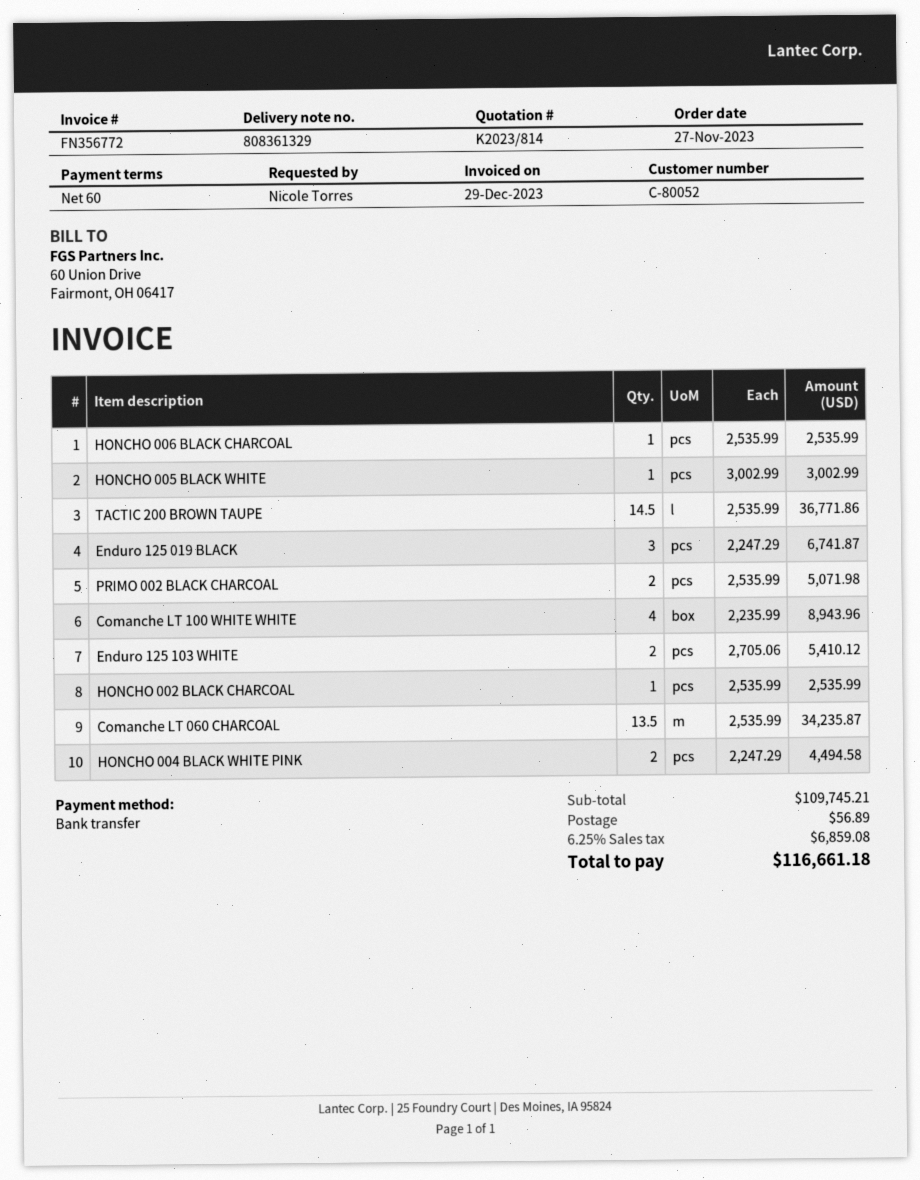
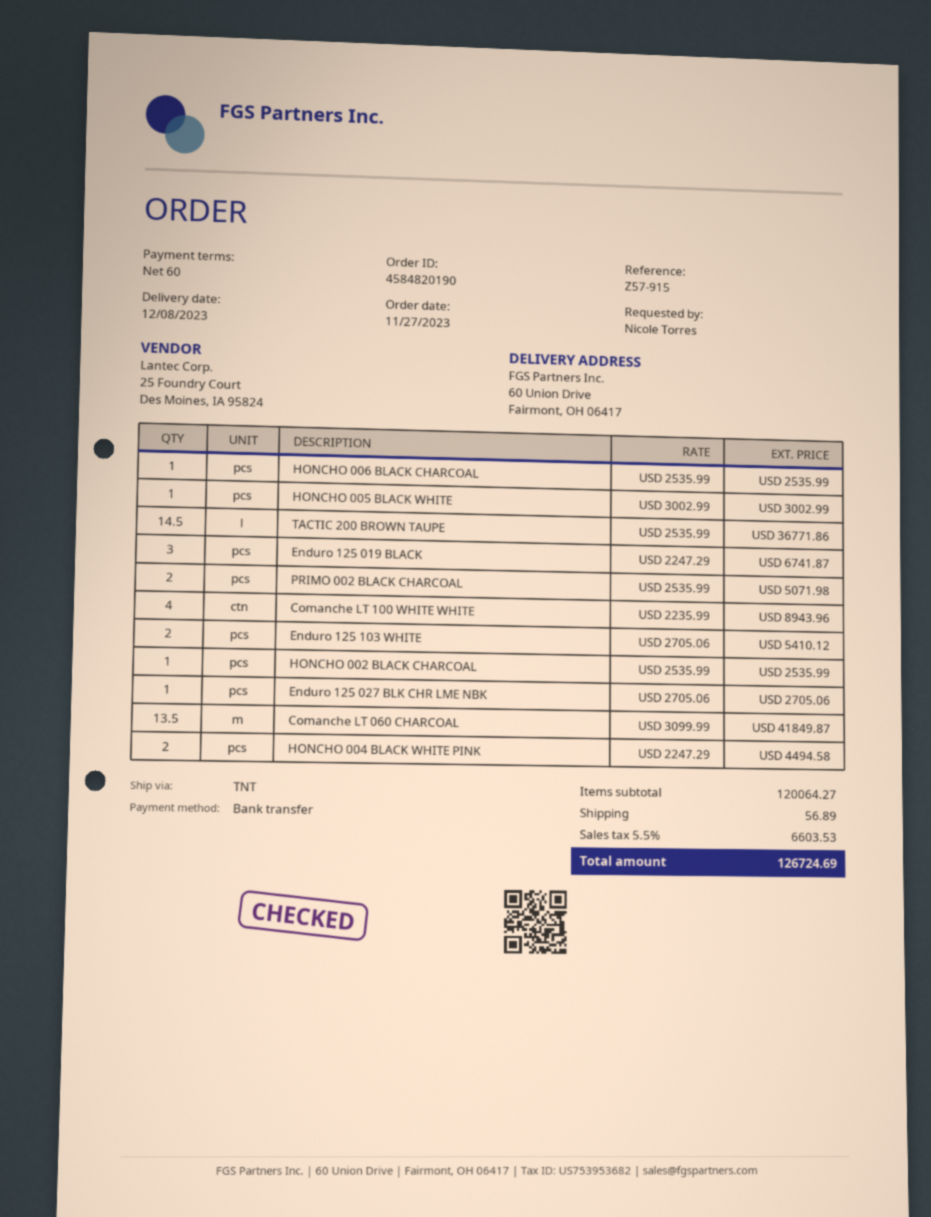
Comanche LT 060 CHARCOAL: 13.5 x 2535.99 = 34235.87 -> 13.5 x 3099.99 = 41849.87
Enduro 125 027 BLK CHR LME NBK: none -> 1 x 2705.06 = 2705.06
subtotal: 109745.21 -> 120064.27
tax: 6.25% = 6859.08 -> 5.5% = 6603.53
total: 116661.18 -> 126724.69

